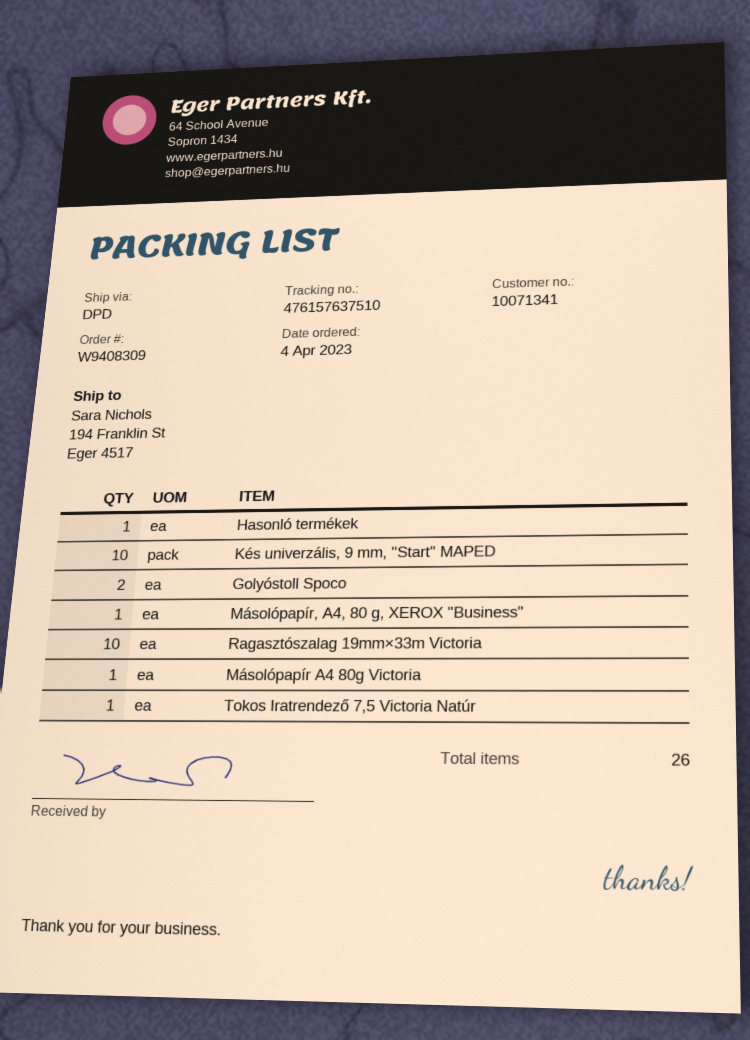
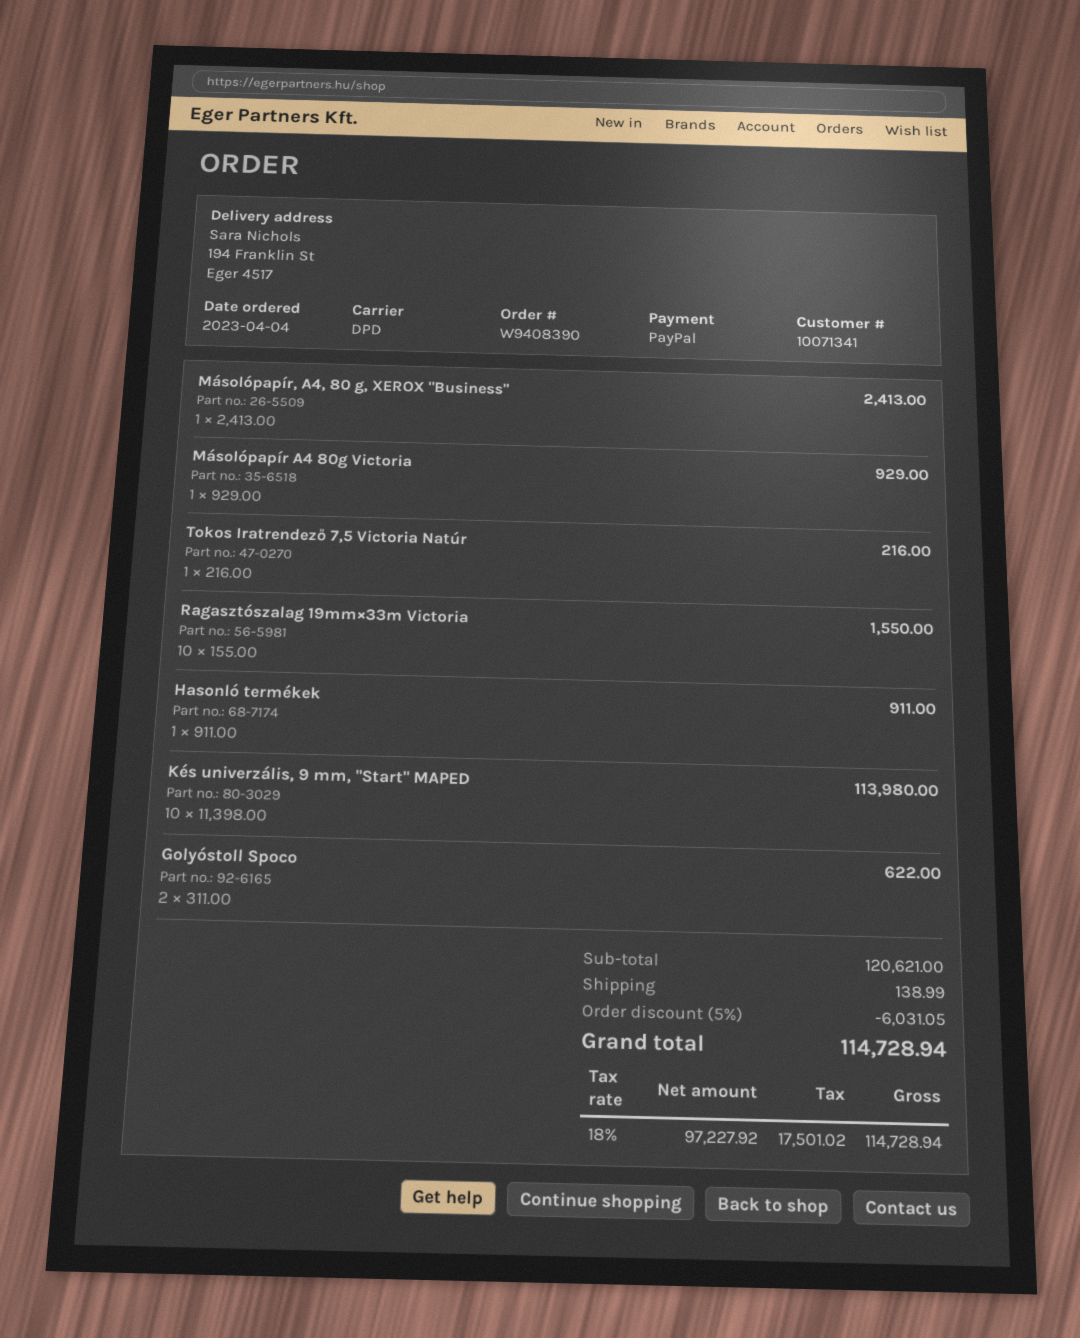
order number: W9408309 -> W9408390

